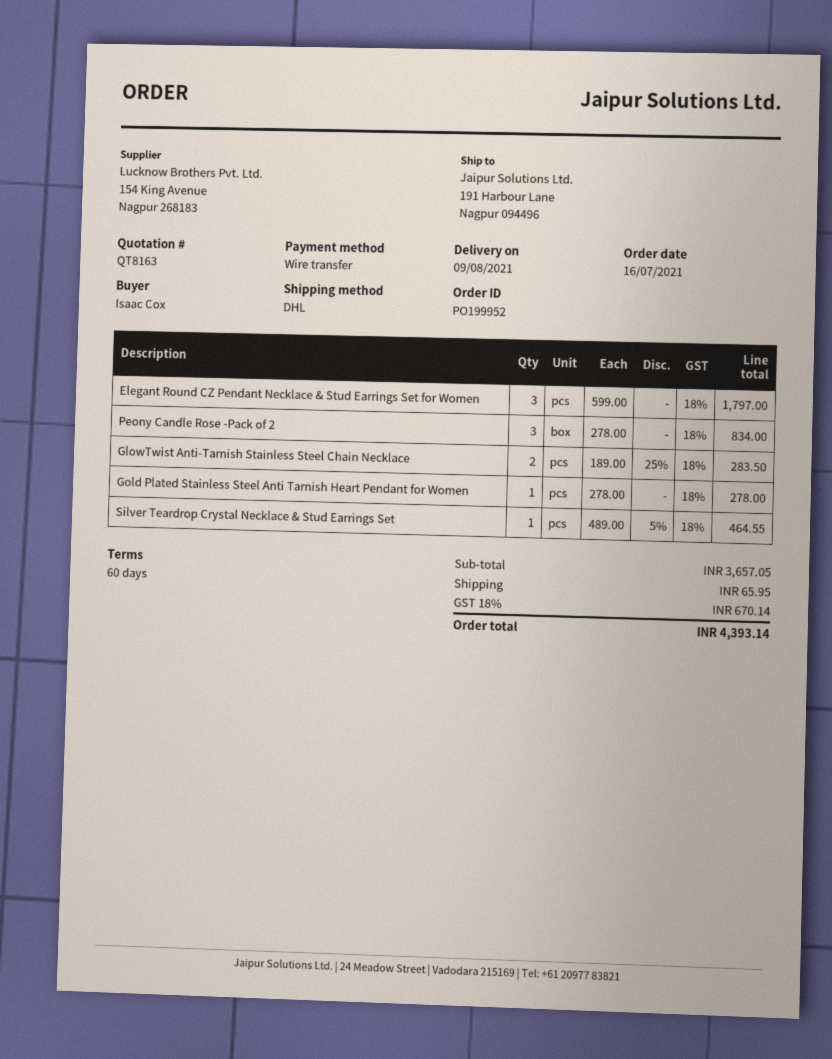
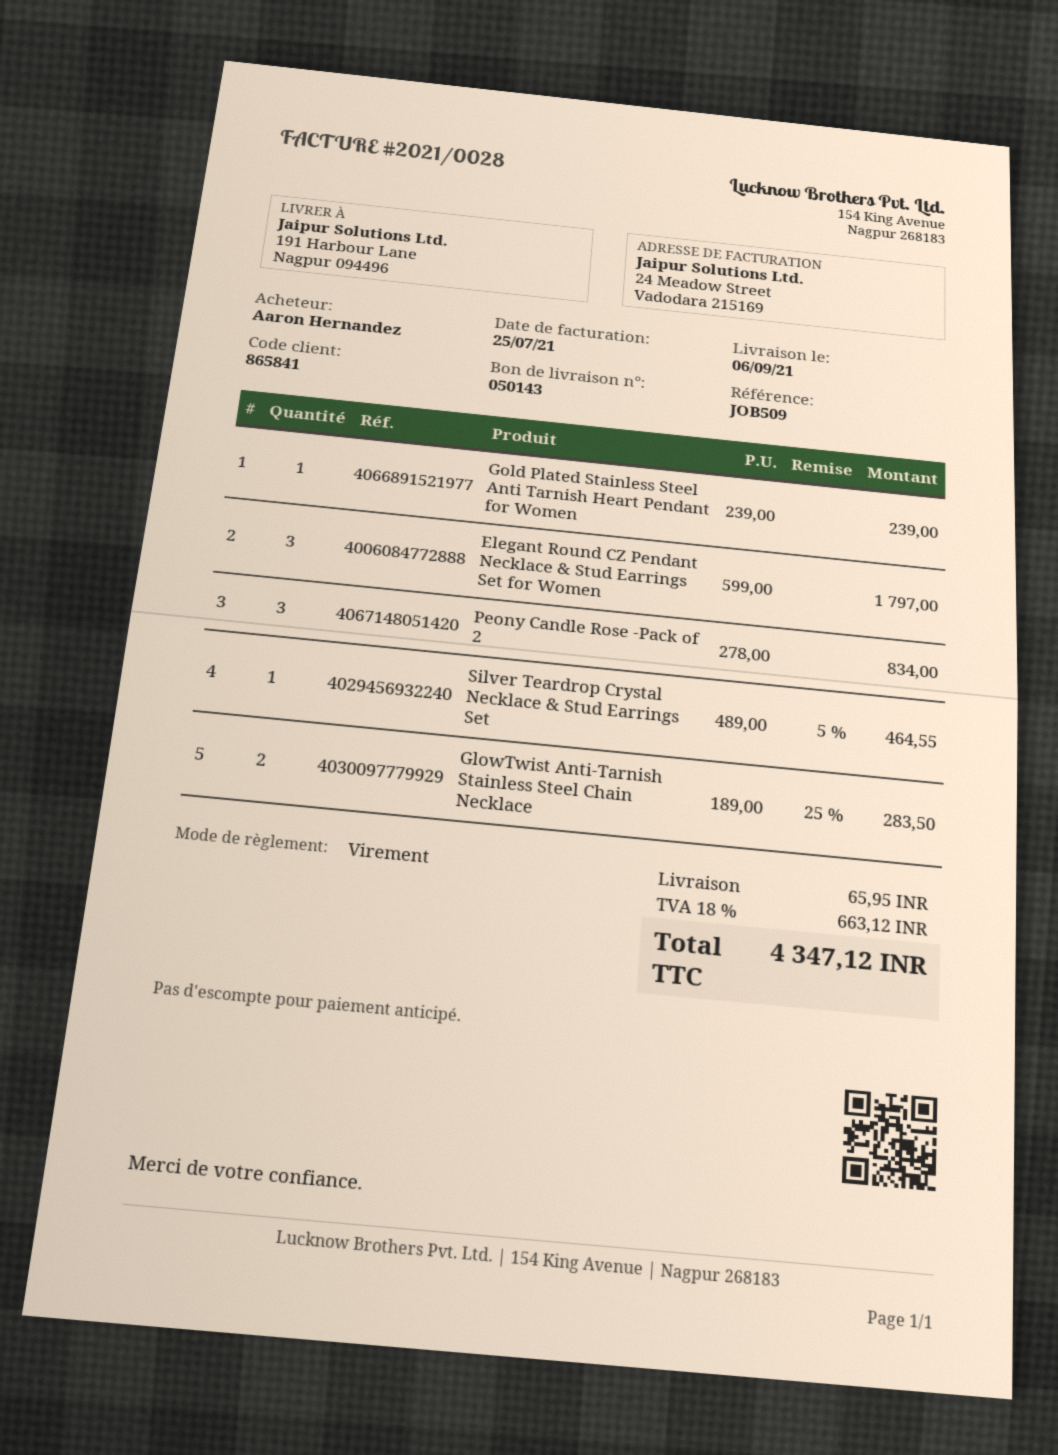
delivery date: 2021-08-09 -> 2021-09-06
ordered by: Isaac Cox -> Aaron Hernandez
Gold Plated Stainless Steel Anti Tarnish Heart Pendant for Women: 1 x 278.00 = 278.00 -> 1 x 239.00 = 239.00
tax: 18% = 670.14 -> 18% = 663.12
total: 4393.14 -> 4347.12

